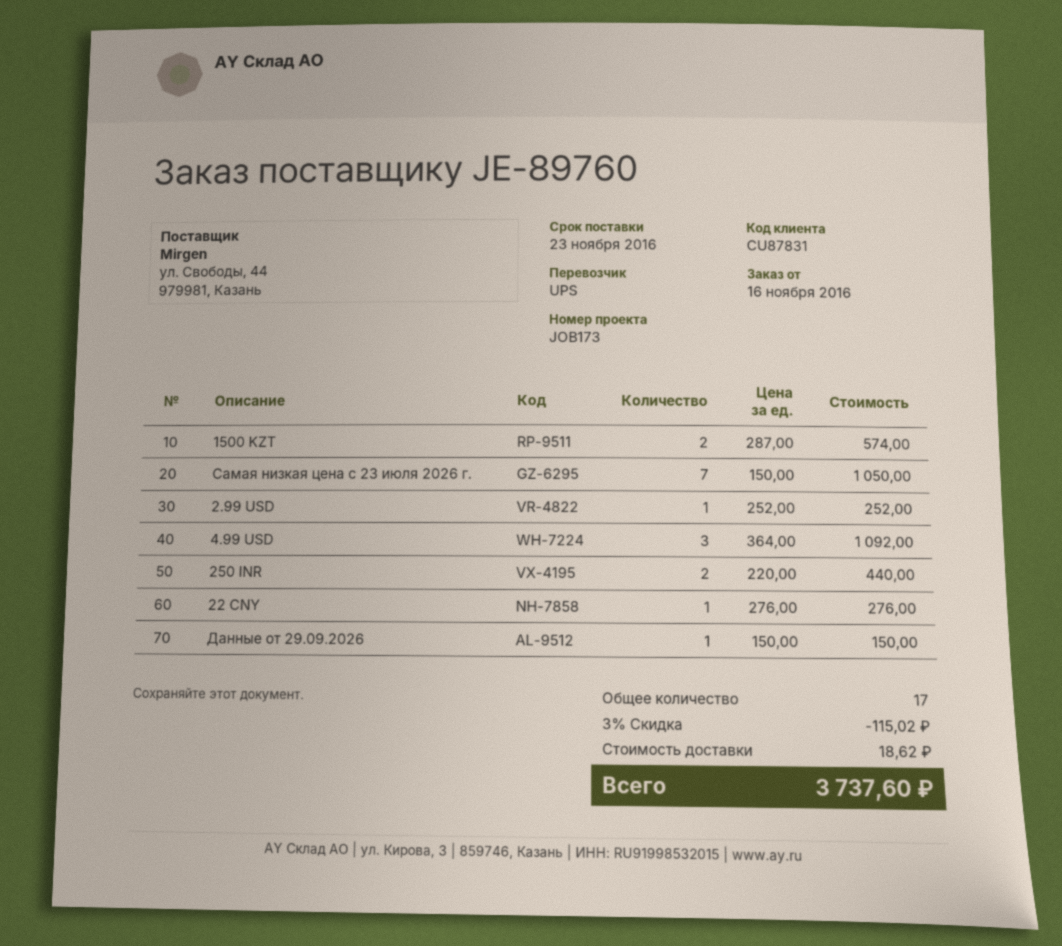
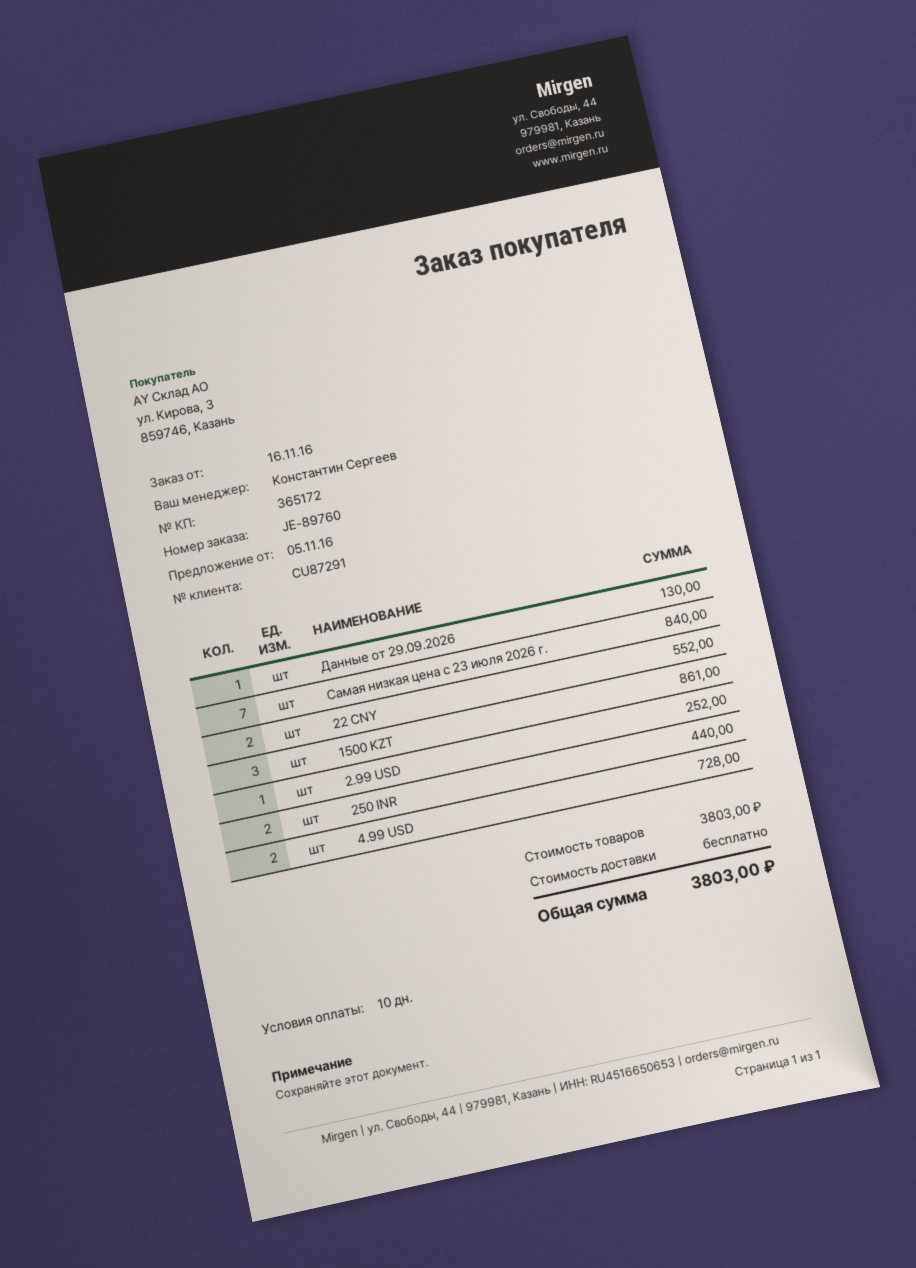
customer number: CU87831 -> CU87291
1500 KZT: 2 for 574.00 -> 3 for 861.00
Самая низкая цена с 23 июля 2026 г.: 7 for 1050.00 -> 7 for 840.00
4.99 USD: 3 for 1092.00 -> 2 for 728.00
22 CNY: 1 for 276.00 -> 2 for 552.00
Данные от 29.09.2026: 1 for 150.00 -> 1 for 130.00
discount: 3% = 115.02 -> none
shipping: 18.62 -> 0.00
total: 3737.60 -> 3803.00

